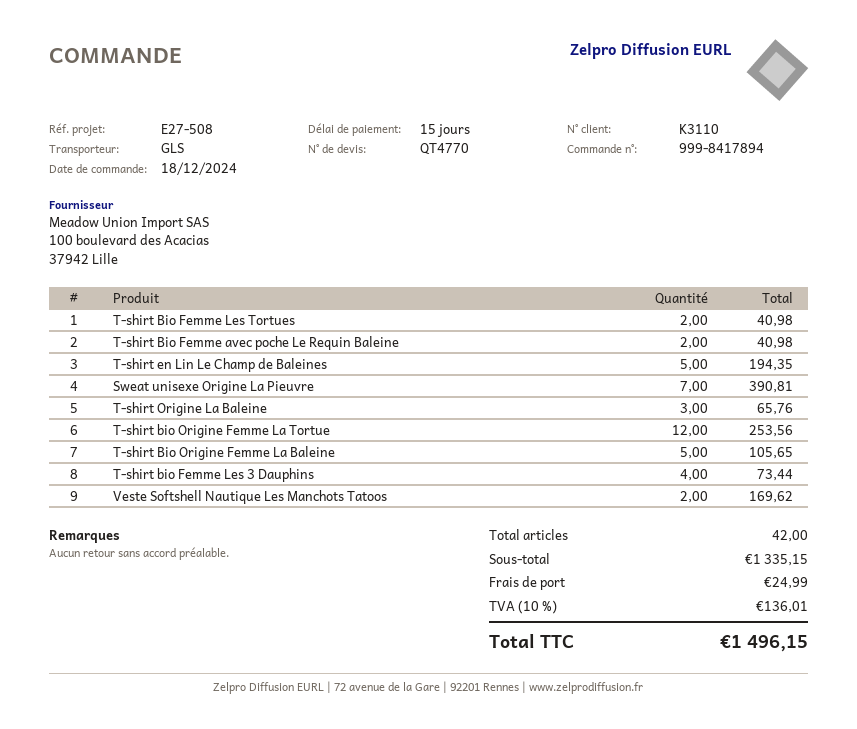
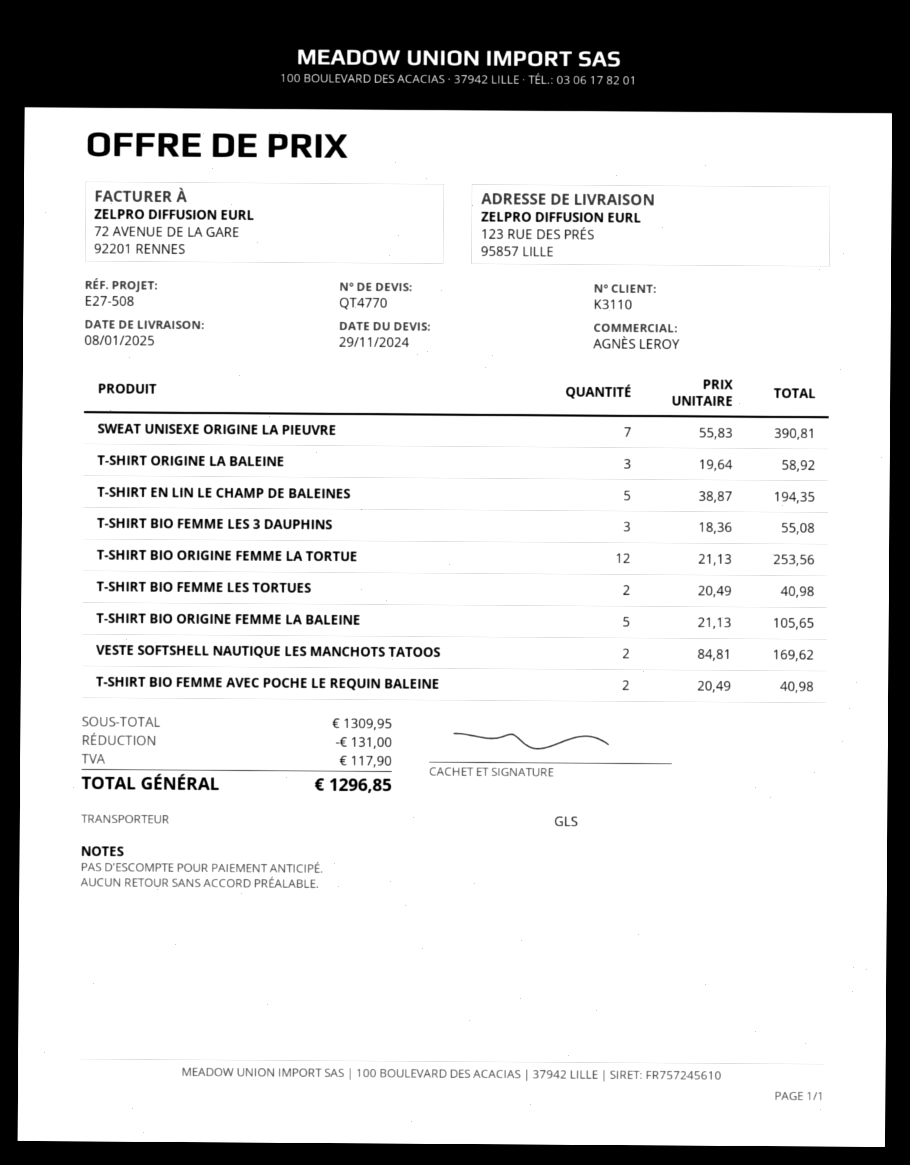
T-shirt Origine La Baleine: 3 for 65.76 -> 3 for 58.92
T-shirt bio Femme Les 3 Dauphins: 4 for 73.44 -> 3 for 55.08
subtotal: 1335.15 -> 1309.95
discount: none -> 131.00
shipping: 24.99 -> none
tax: 136.01 -> 117.90
total: 1496.15 -> 1296.85

